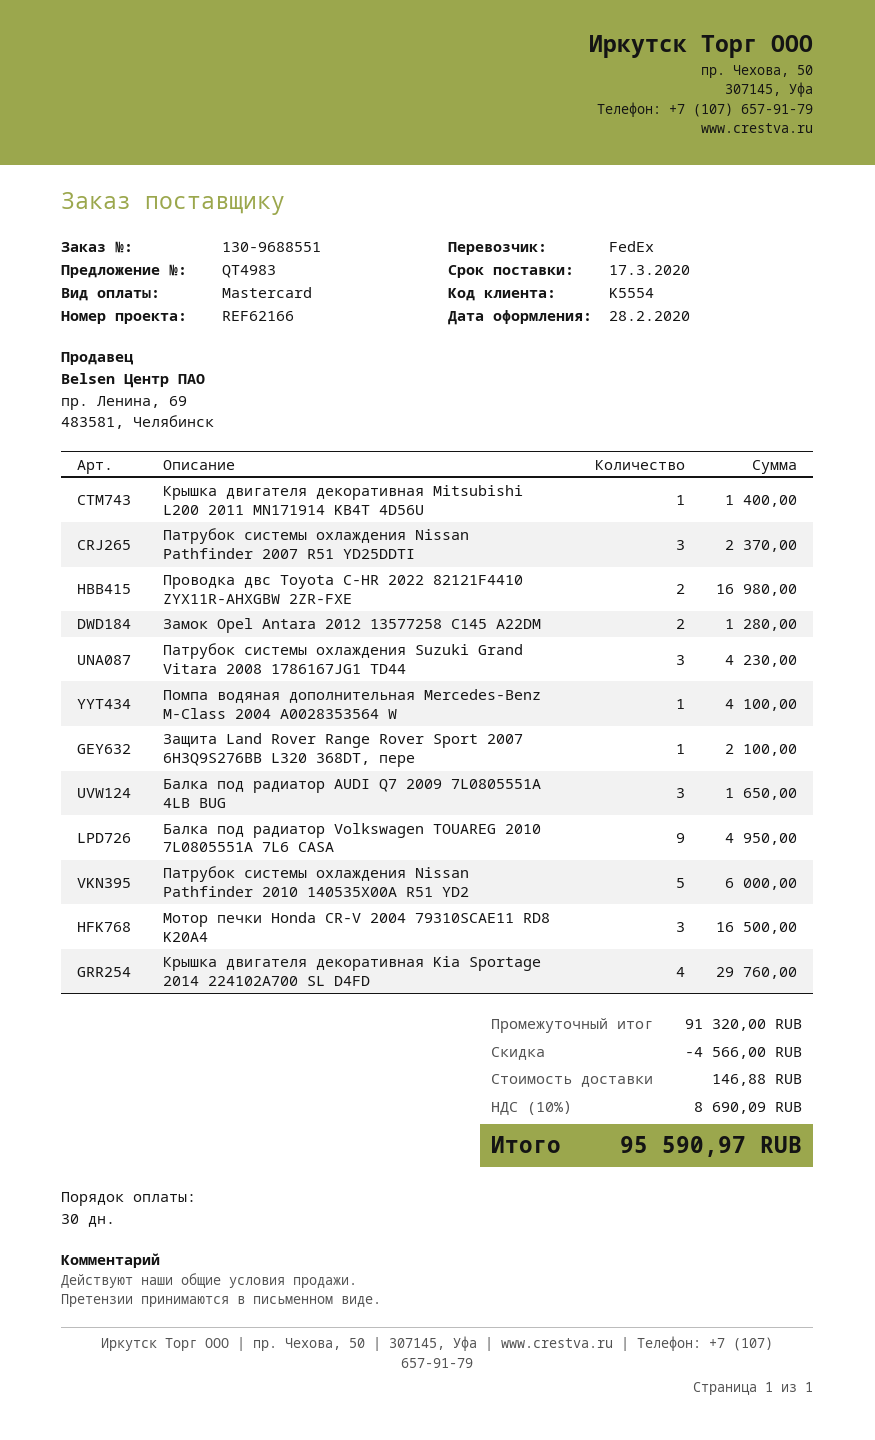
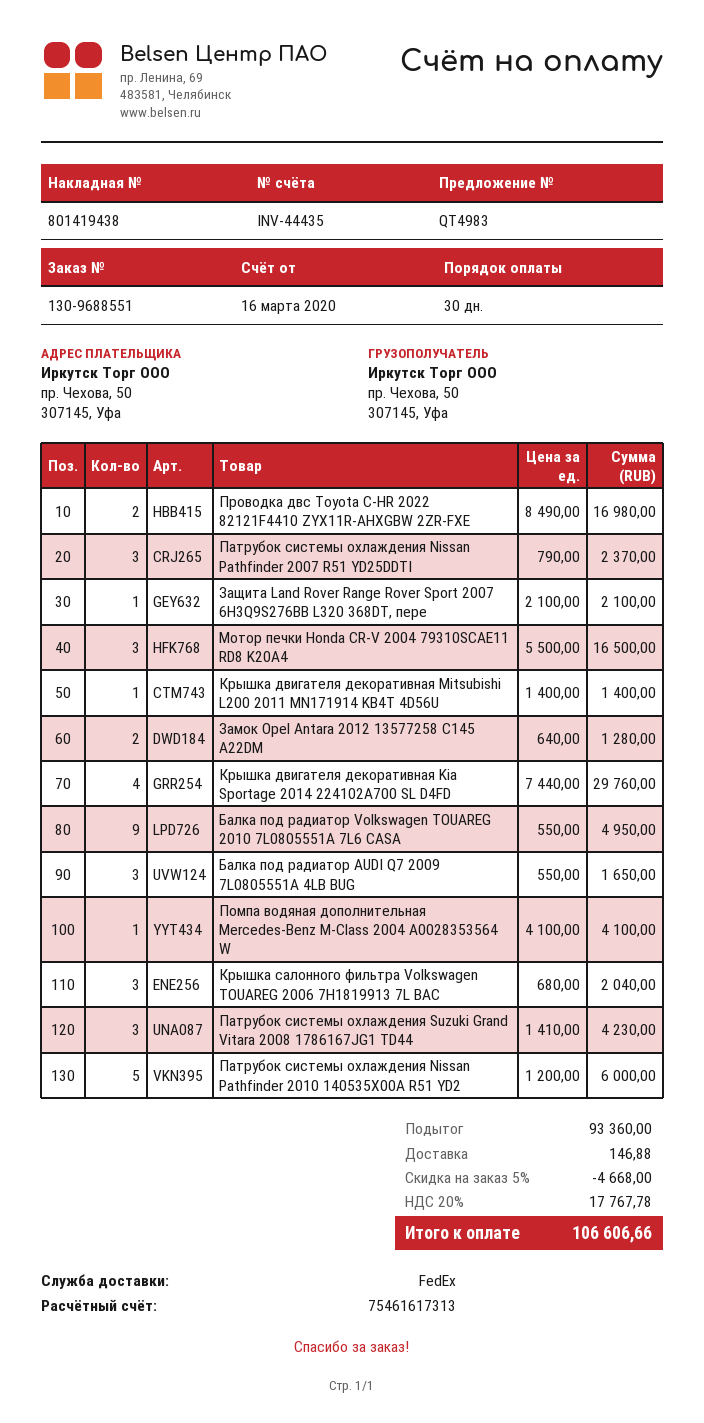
Крышка салонного фильтра Volkswagen TOUAREG 2006 7H1819913 7L BAC: none -> 3 for 2040.00
subtotal: 91320.00 -> 93360.00
discount: 4566.00 -> 4668.00
tax: 10% = 8690.09 -> 20% = 17767.78
total: 95590.97 -> 106606.66

